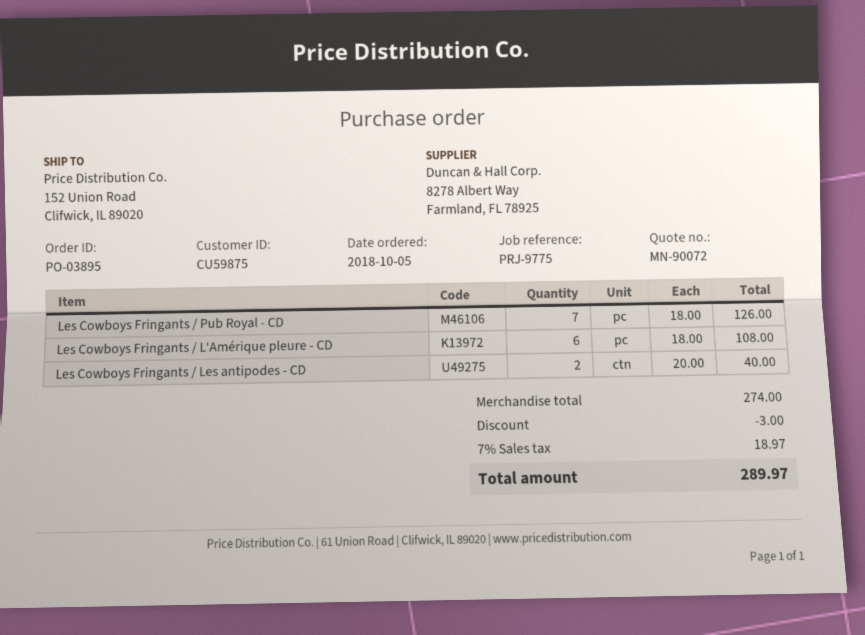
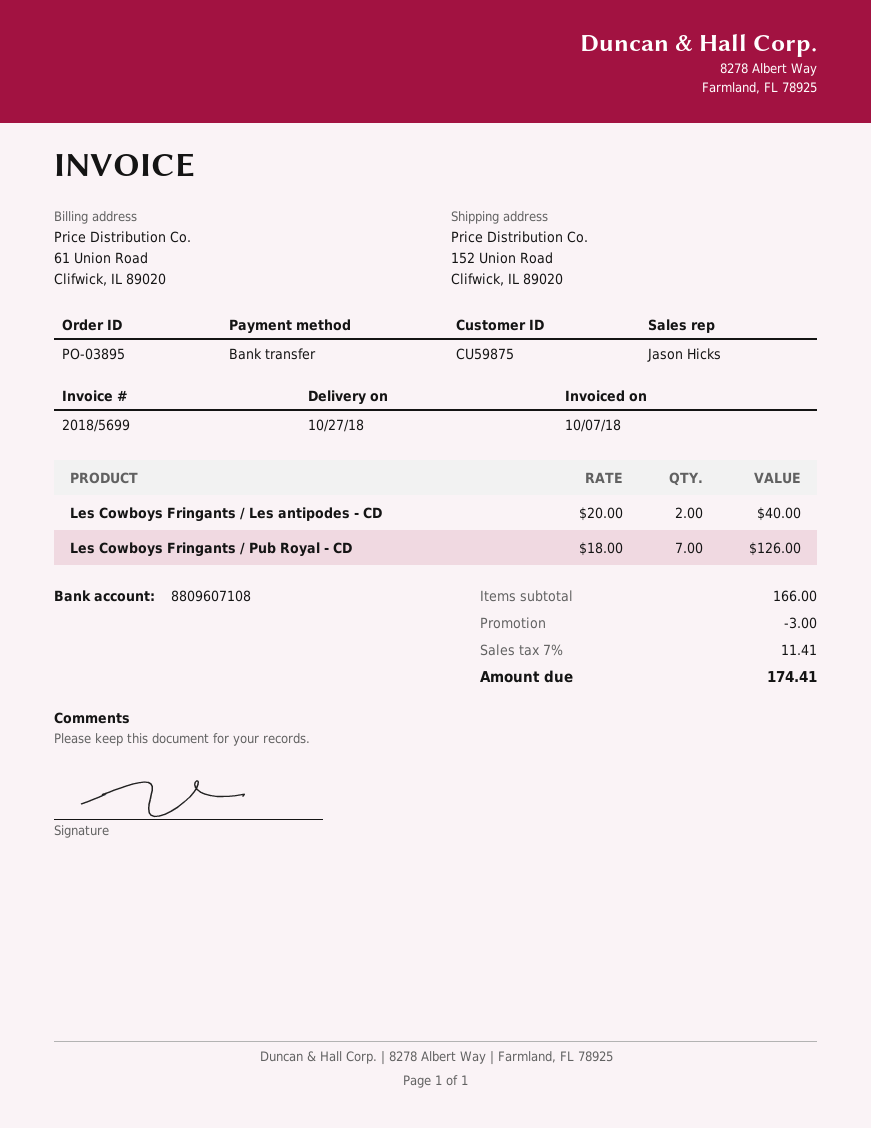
Les Cowboys Fringants / L'Amérique pleure - CD: 6 x 18.00 = 108.00 -> none
subtotal: 274.00 -> 166.00
tax: 7% = 18.97 -> 7% = 11.41
total: 289.97 -> 174.41

